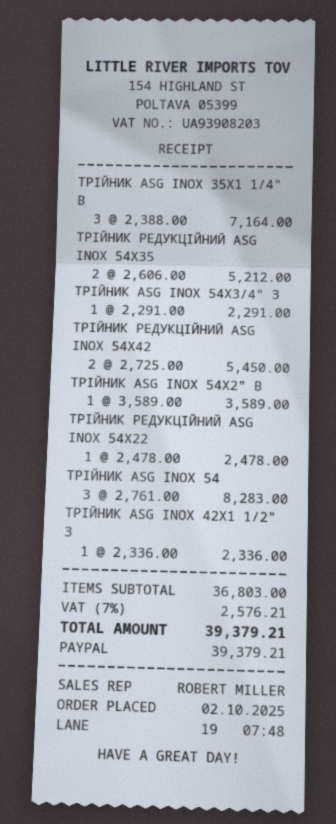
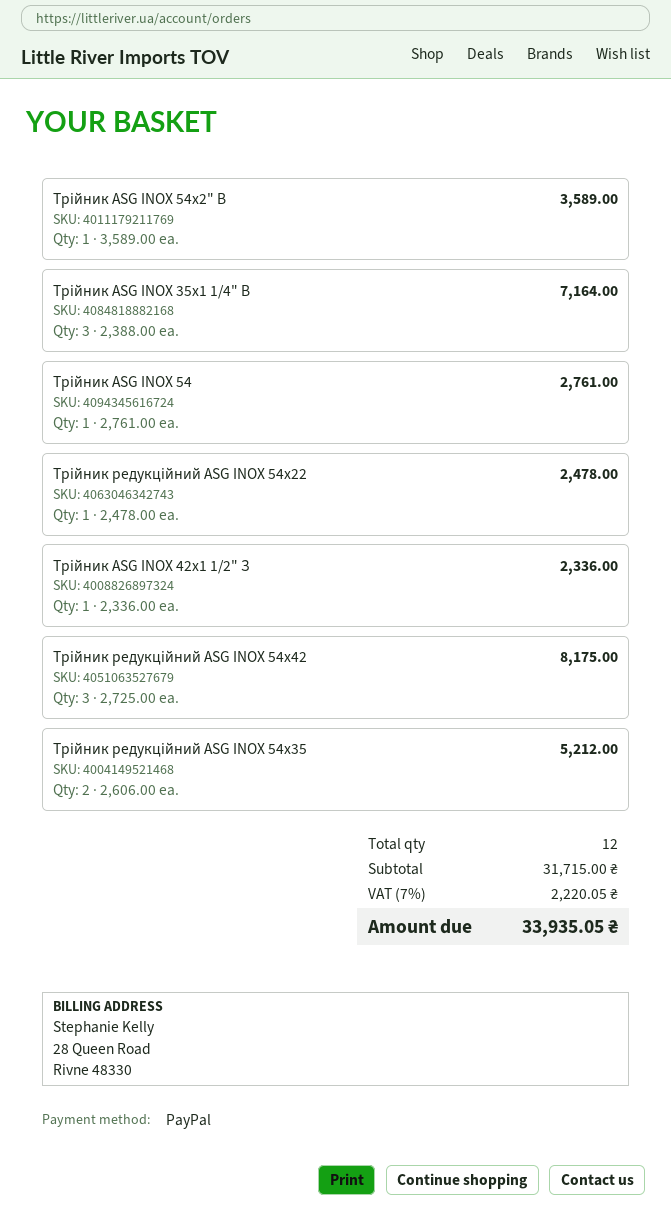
ТРІЙНИК ASG INOX 54Х3/4" З: 1 x 2291.00 = 2291.00 -> none
ТРІЙНИК РЕДУКЦІЙНИЙ ASG INOX 54Х42: 2 x 2725.00 = 5450.00 -> 3 x 2725.00 = 8175.00
ТРІЙНИК ASG INOX 54: 3 x 2761.00 = 8283.00 -> 1 x 2761.00 = 2761.00
subtotal: 36803.00 -> 31715.00
tax: 7% = 2576.21 -> 7% = 2220.05
total: 39379.21 -> 33935.05

